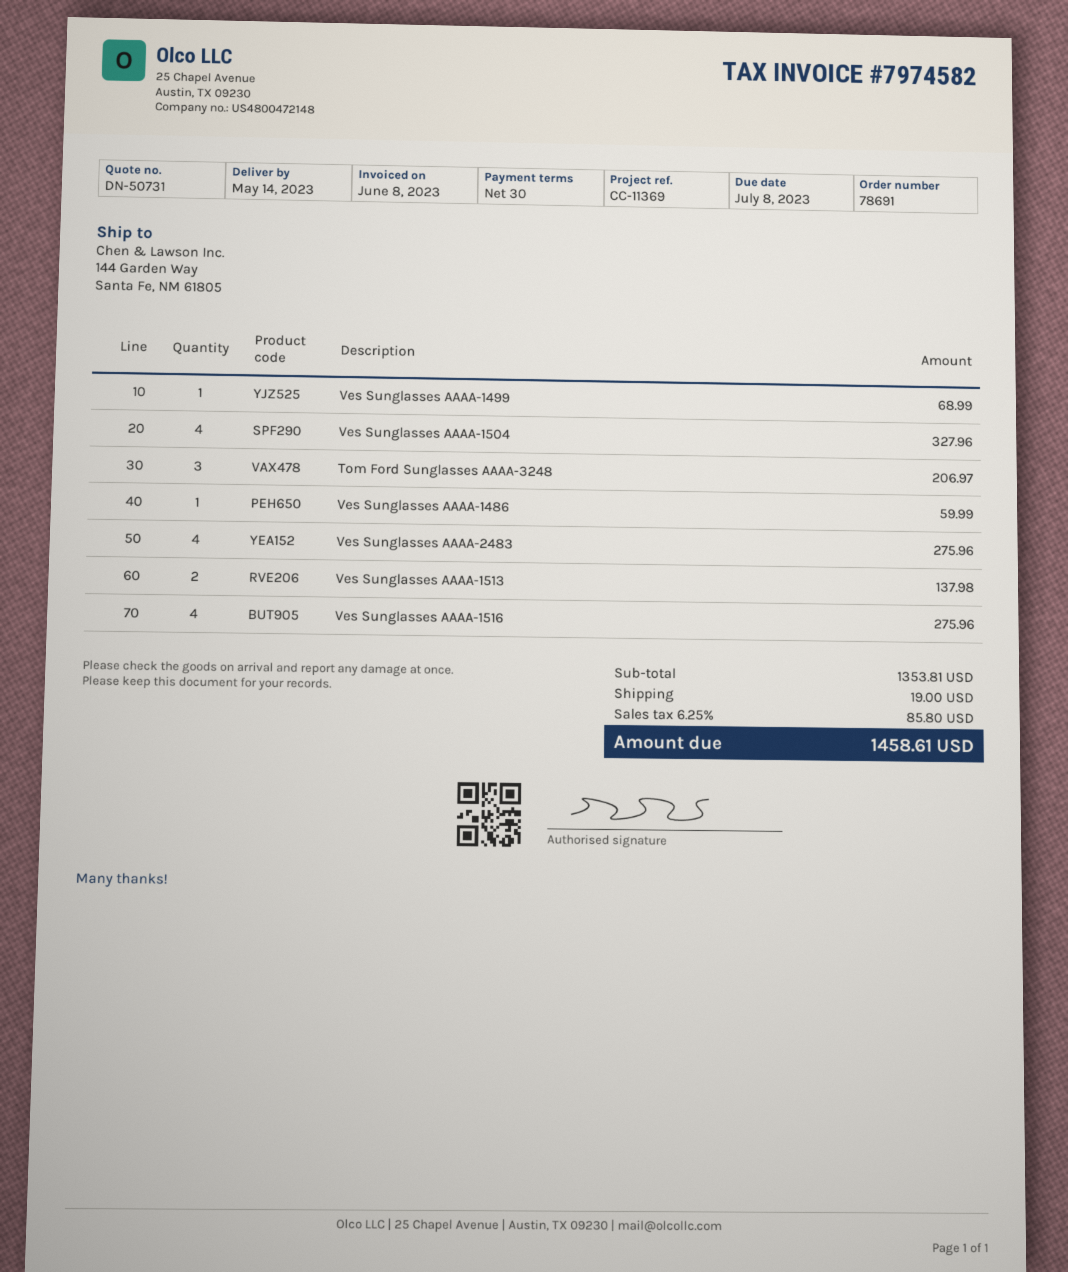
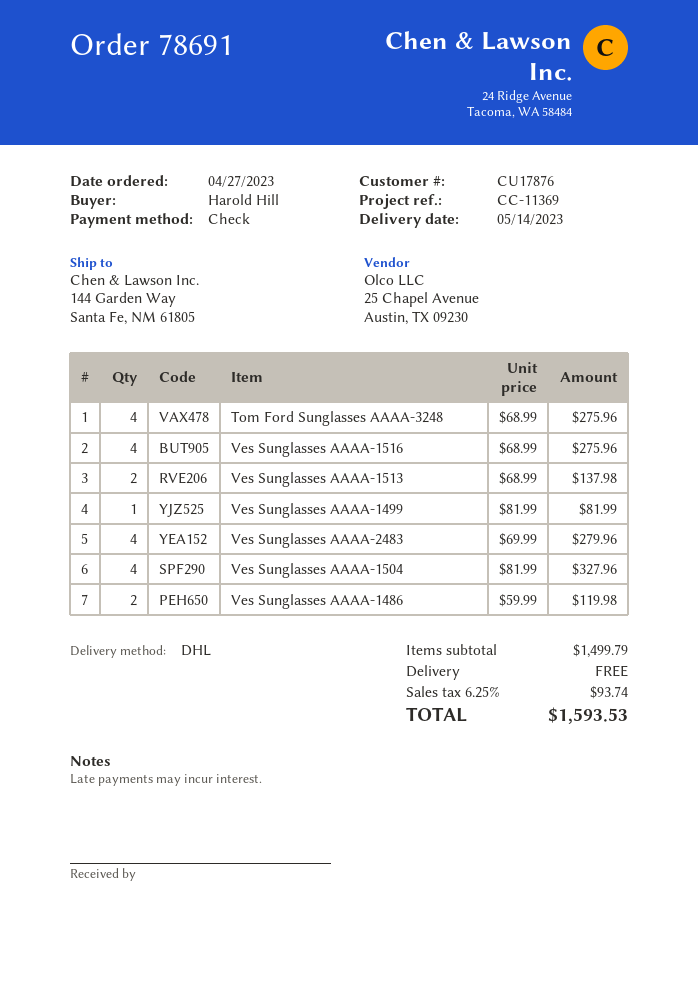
Ves Sunglasses AAAA-1499: 1 for 68.99 -> 1 for 81.99
Tom Ford Sunglasses AAAA-3248: 3 for 206.97 -> 4 for 275.96
Ves Sunglasses AAAA-1486: 1 for 59.99 -> 2 for 119.98
Ves Sunglasses AAAA-2483: 4 for 275.96 -> 4 for 279.96
subtotal: 1353.81 -> 1499.79
shipping: 19.00 -> 0.00
tax: 6.25% = 85.80 -> 6.25% = 93.74
total: 1458.61 -> 1593.53

